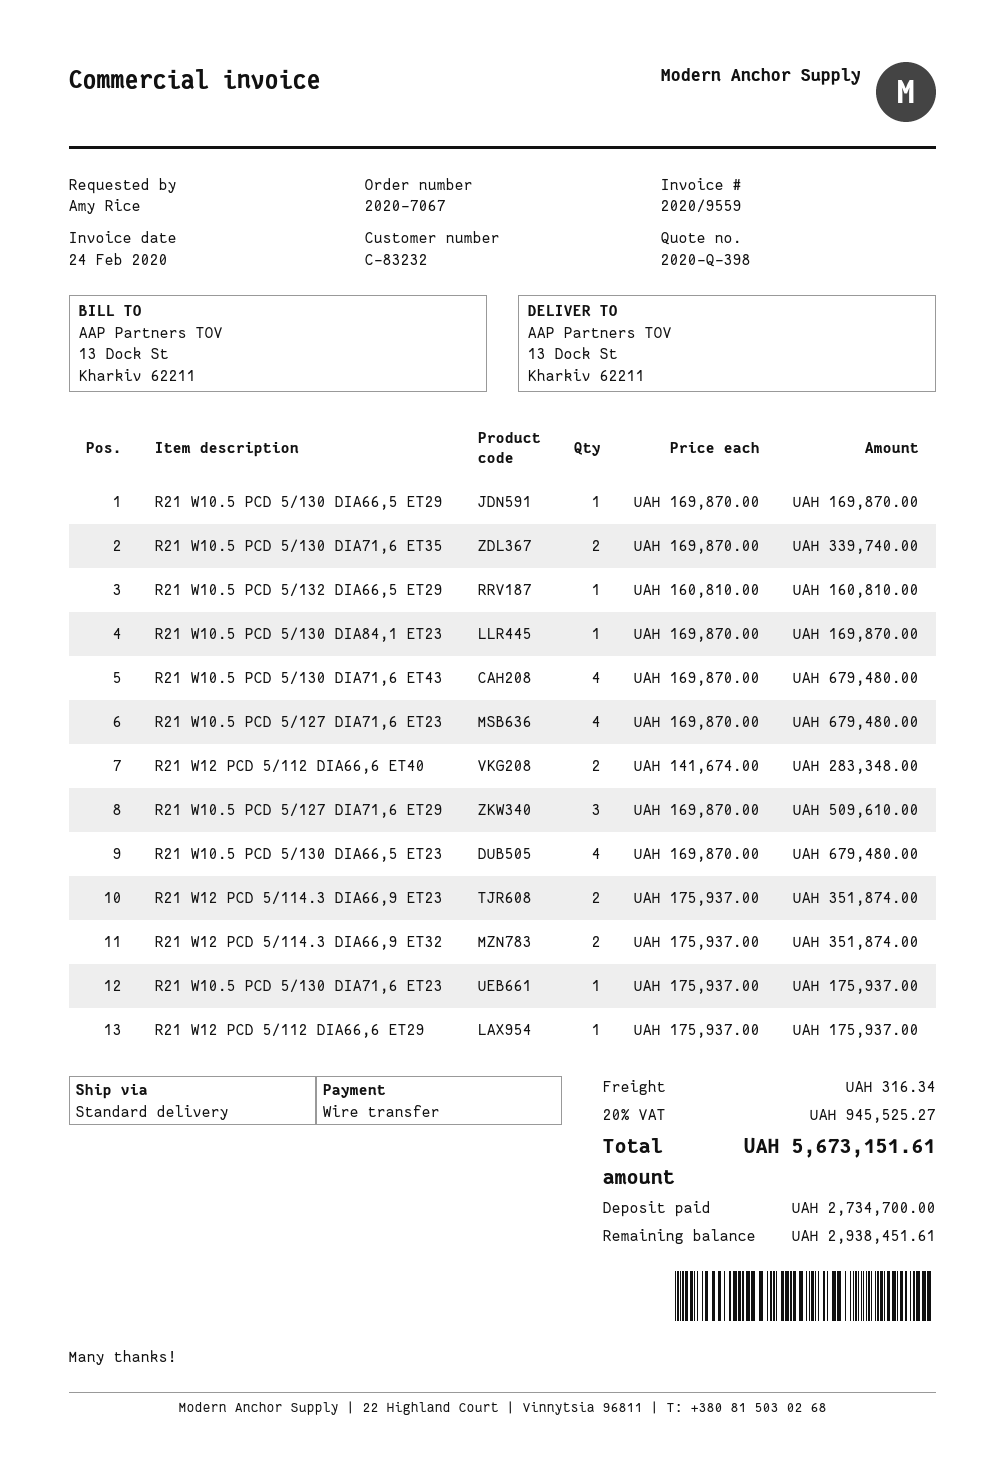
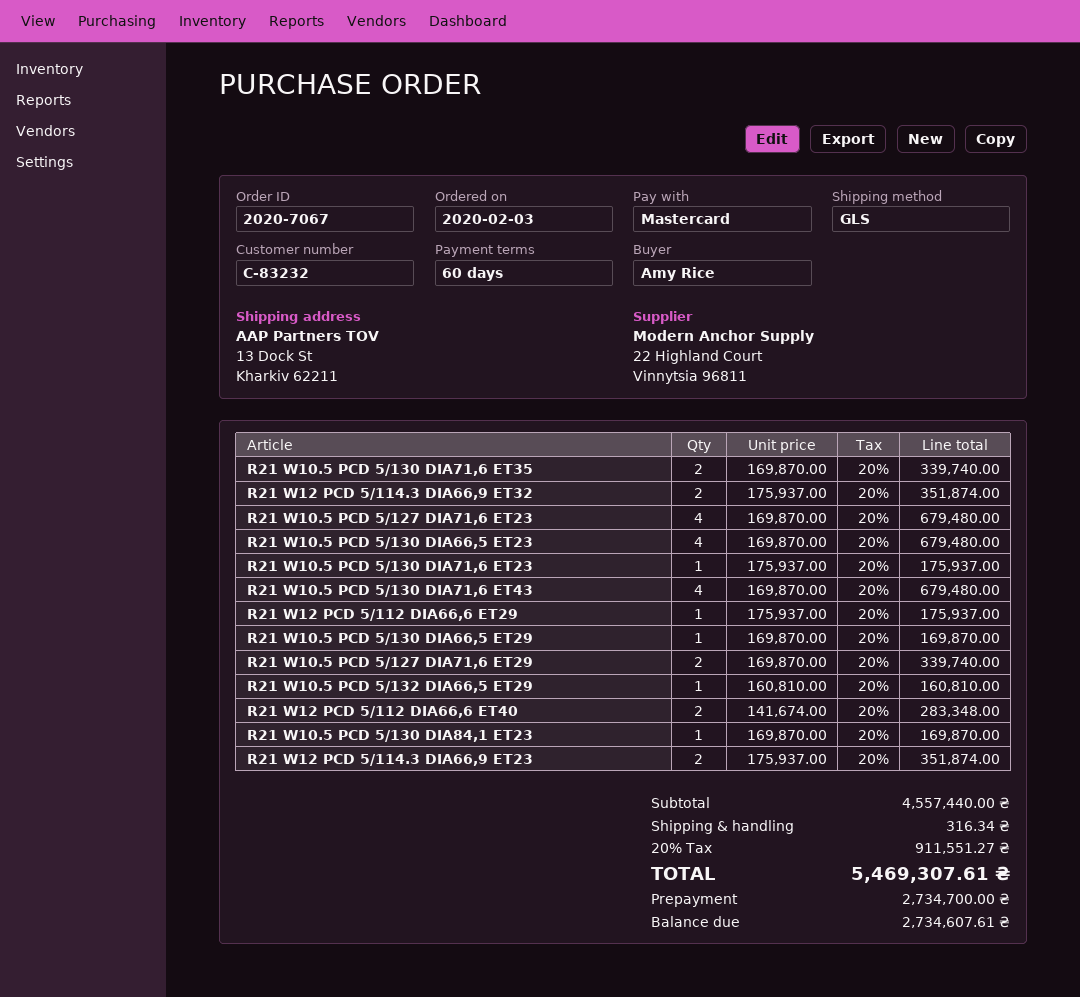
payment method: bank transfer -> Mastercard
shipping method: standard -> GLS
R21 W10.5 PCD 5/127 DIA71,6 ET29: 3 x 169870.00 = 509610.00 -> 2 x 169870.00 = 339740.00
tax: 20% = 945525.27 -> 20% = 911551.27
total: 5673151.61 -> 5469307.61
balance: 2938451.61 -> 2734607.61

